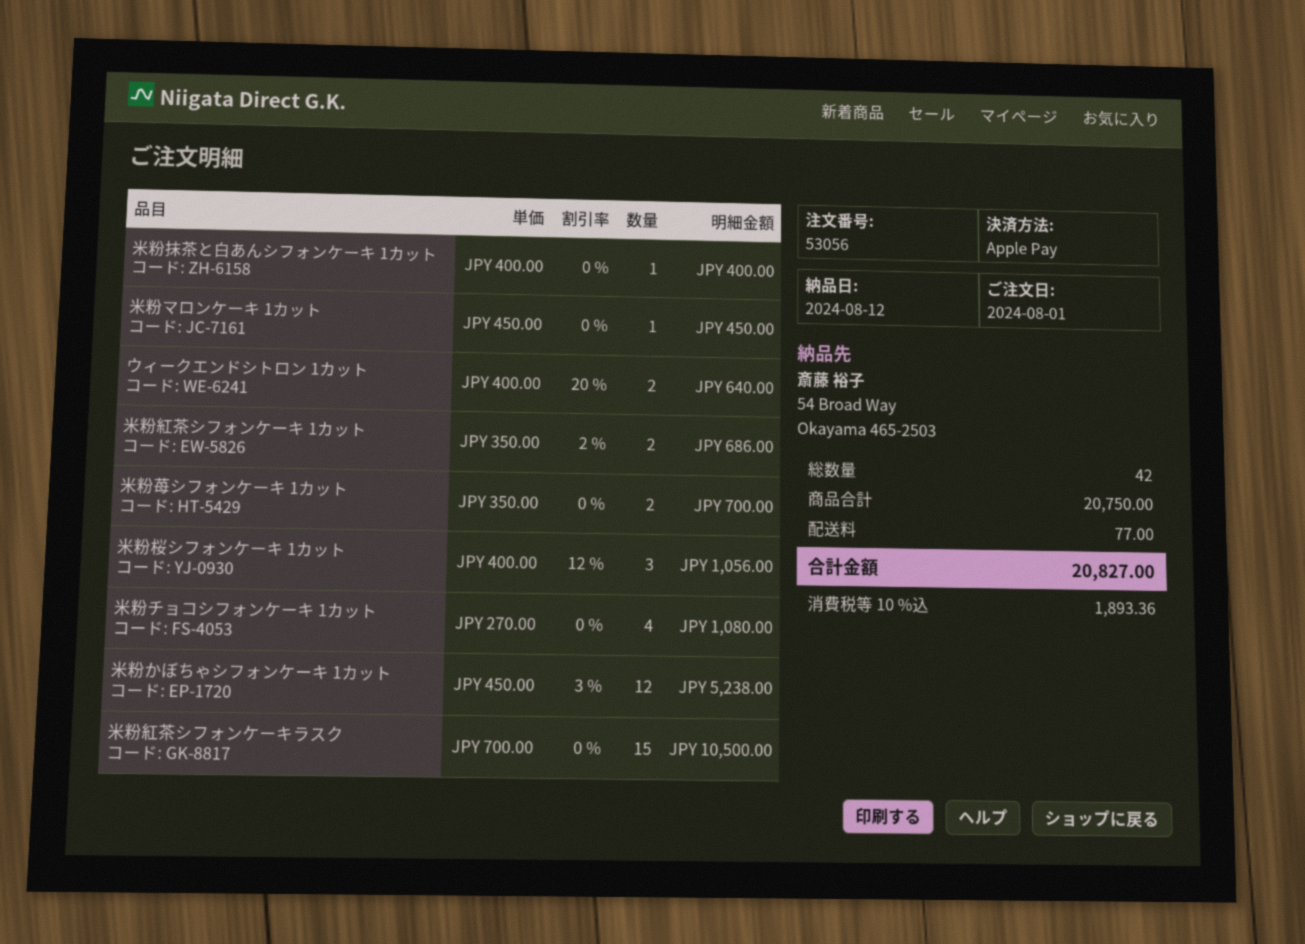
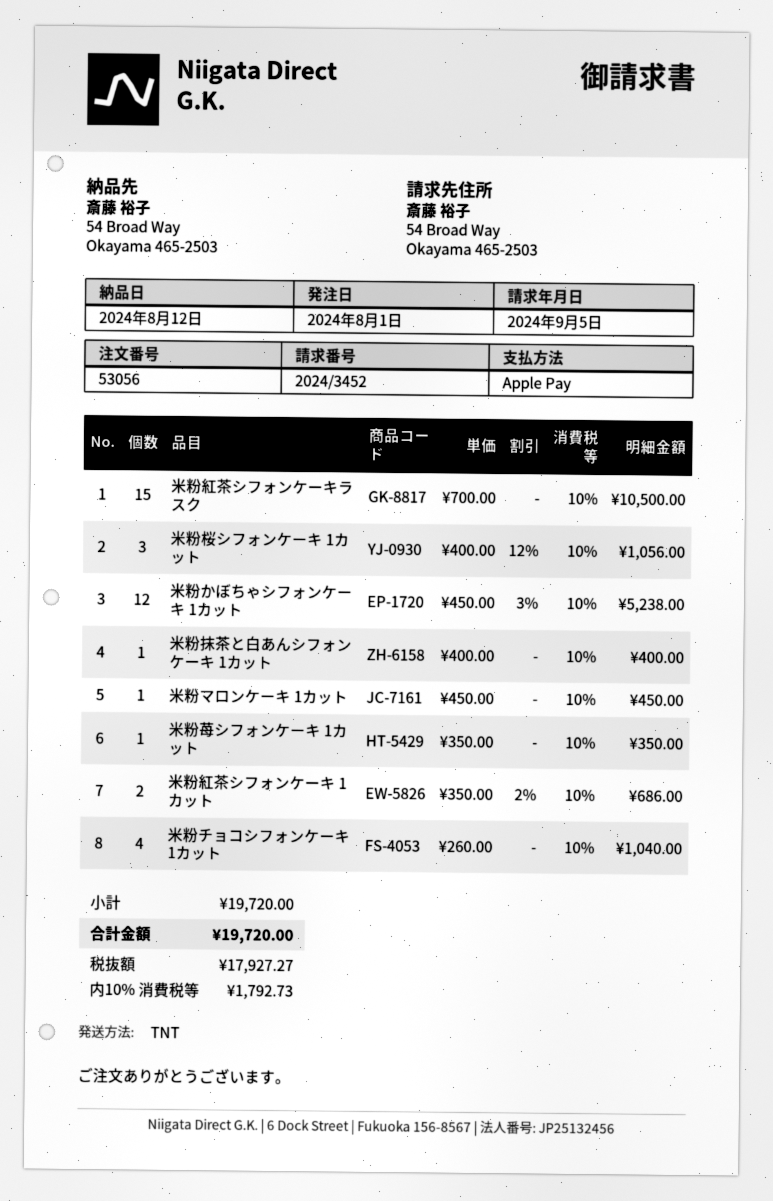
ウィークエンドシトロン 1カット: 2 x 400.00 - 20% = 640.00 -> none
米粉苺シフォンケーキ 1カット: 2 x 350.00 = 700.00 -> 1 x 350.00 = 350.00
米粉チョコシフォンケーキ 1カット: 4 x 270.00 = 1080.00 -> 4 x 260.00 = 1040.00
subtotal: 20750.00 -> 19720.00
shipping: 77.00 -> none
tax: 10% = 1893.36 -> 10% = 1792.73
total: 20827.00 -> 19720.00

